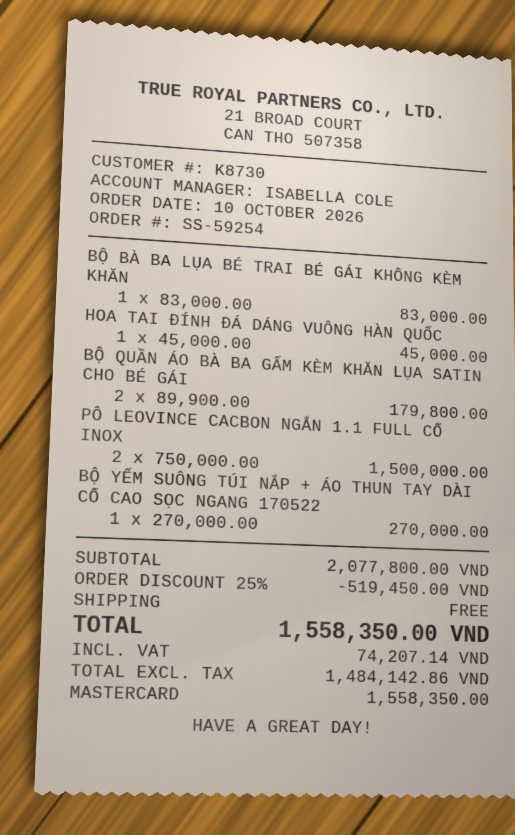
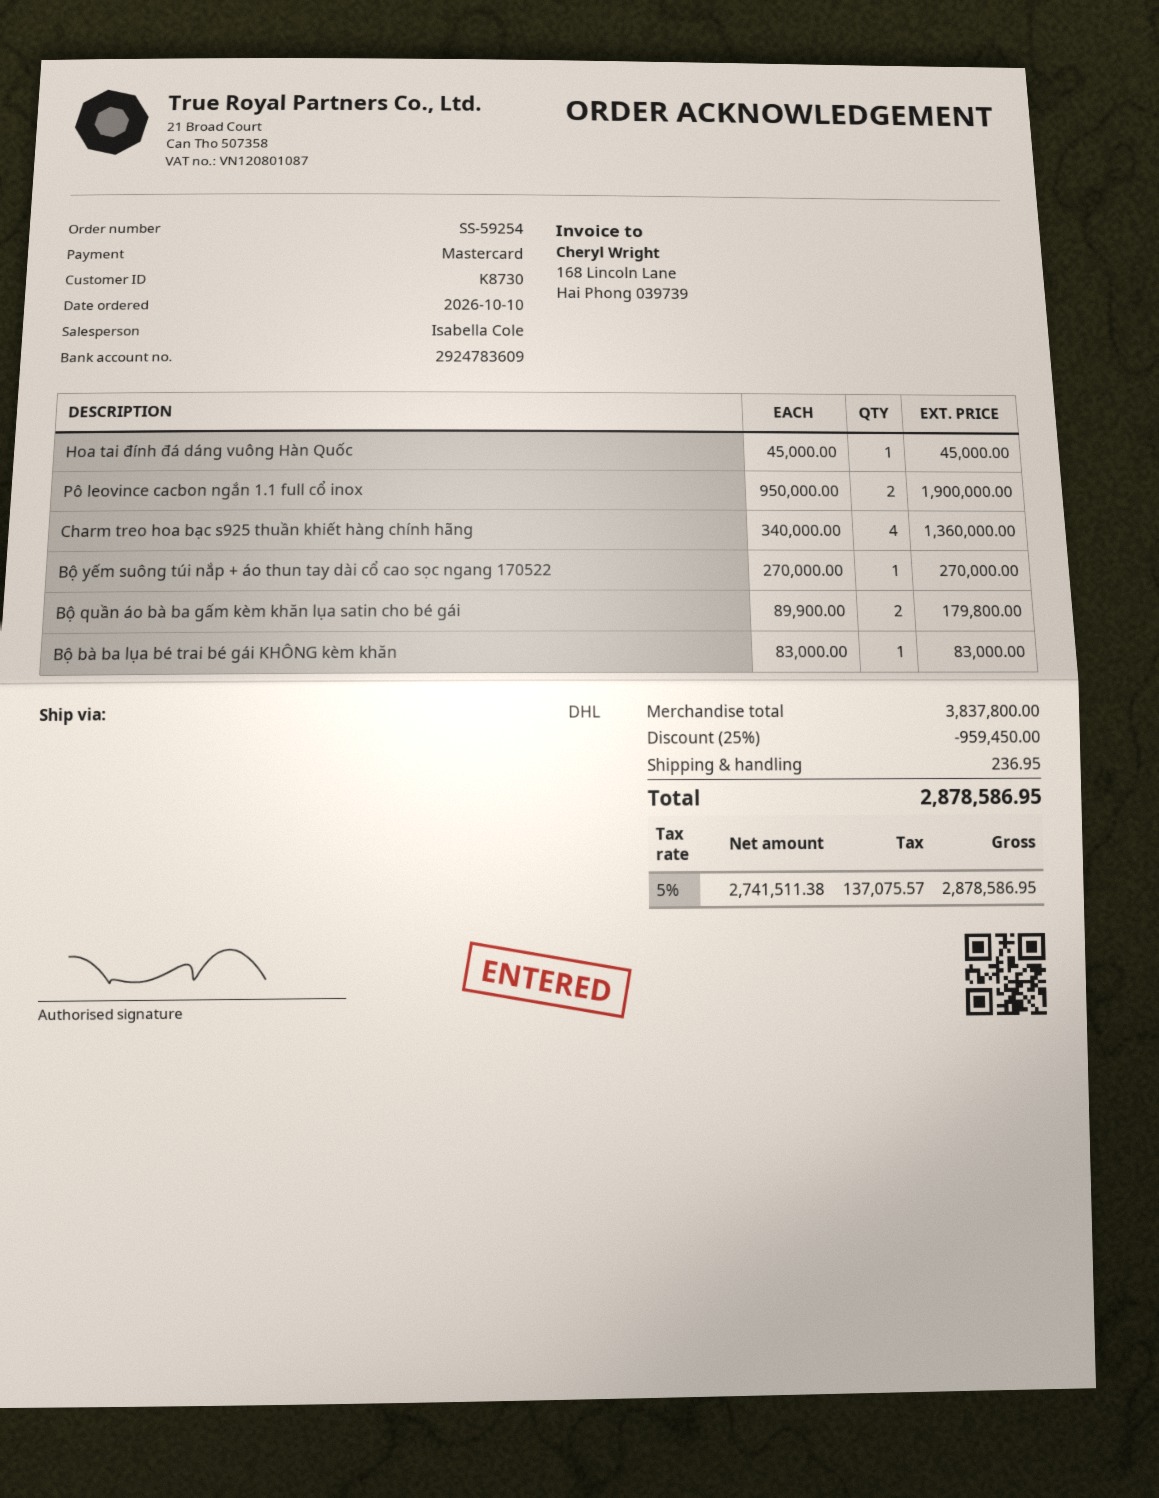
PÔ LEOVINCE CACBON NGẮN 1.1 FULL CỔ INOX: 2 x 750000.00 = 1500000.00 -> 2 x 950000.00 = 1900000.00
Charm treo hoa bạc s925 thuần khiết hàng chính hãng: none -> 4 x 340000.00 = 1360000.00
subtotal: 2077800.00 -> 3837800.00
discount: 25% = 519450.00 -> 25% = 959450.00
shipping: 0.00 -> 236.95
net: 1484142.86 -> 2741511.38
tax: 74207.14 -> 137075.57
total: 1558350.00 -> 2878586.95

